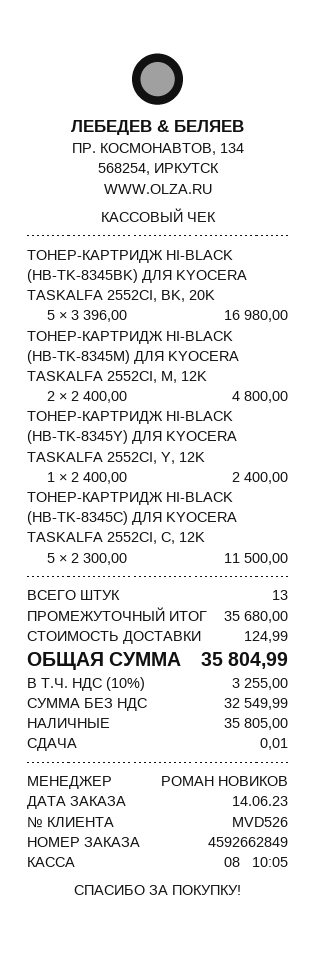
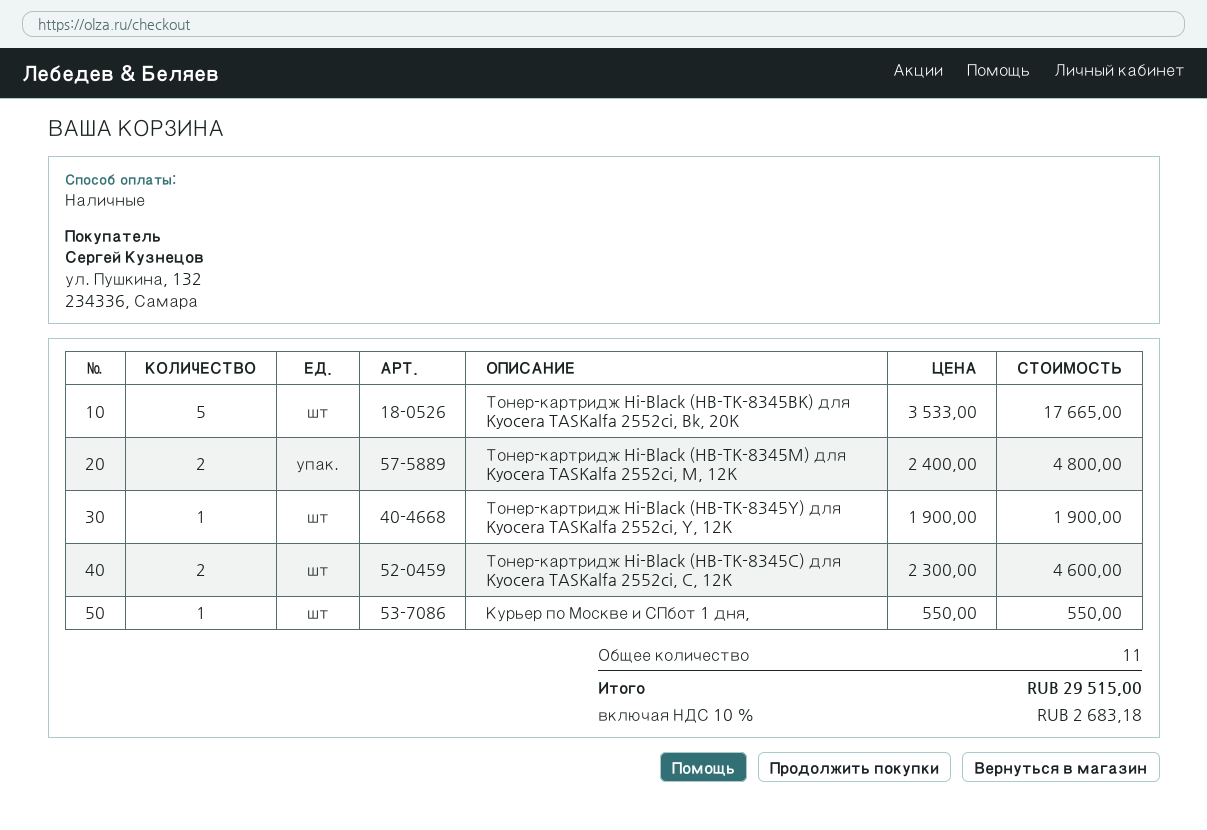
ТОНЕР-КАРТРИДЖ HI-BLACK (HB-TK-8345BK) ДЛЯ KYOCERA TASKALFA 2552CI, BK, 20K: 5 x 3396.00 = 16980.00 -> 5 x 3533.00 = 17665.00
ТОНЕР-КАРТРИДЖ HI-BLACK (HB-TK-8345Y) ДЛЯ KYOCERA TASKALFA 2552CI, Y, 12K: 1 x 2400.00 = 2400.00 -> 1 x 1900.00 = 1900.00
ТОНЕР-КАРТРИДЖ HI-BLACK (HB-TK-8345C) ДЛЯ KYOCERA TASKALFA 2552CI, C, 12K: 5 x 2300.00 = 11500.00 -> 2 x 2300.00 = 4600.00
Курьер по Москве и СПбот 1 дня,: none -> 1 x 550.00 = 550.00
total quantity: 13 -> 11
shipping: 124.99 -> none
tax: 10% = 3255.00 -> 10% = 2683.18
total: 35804.99 -> 29515.00

